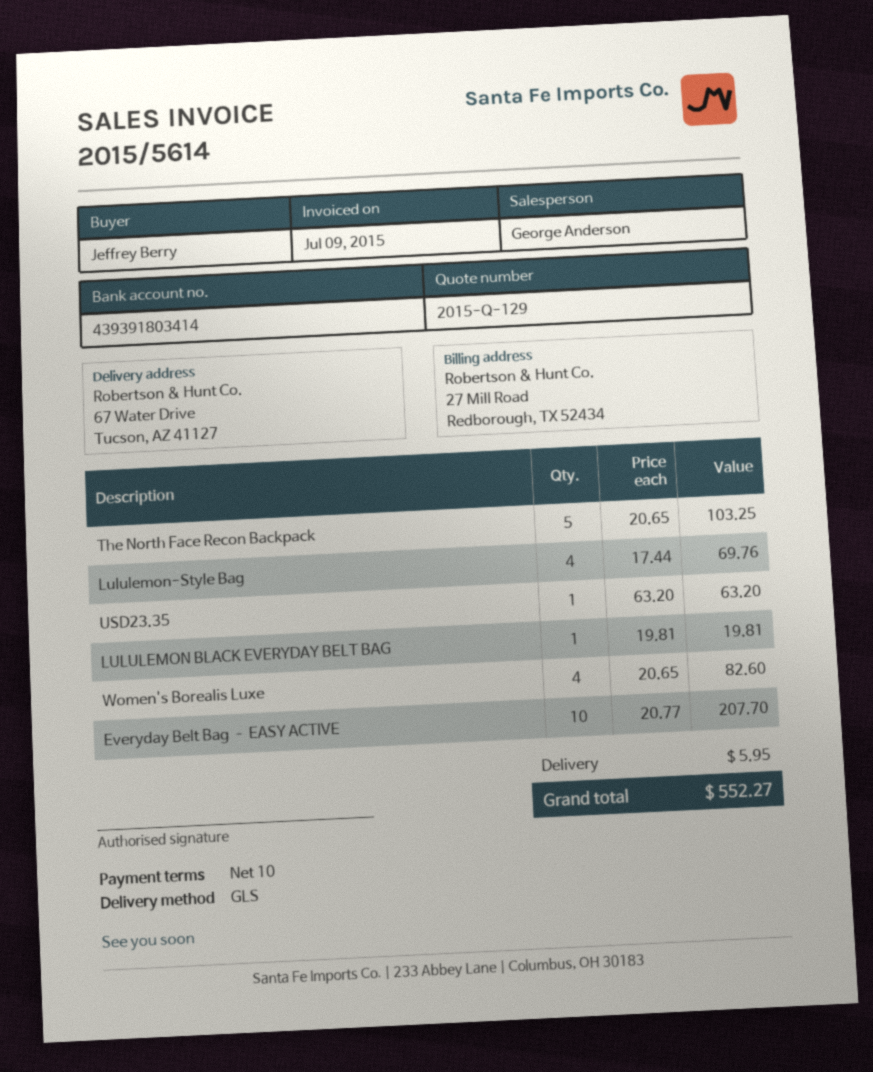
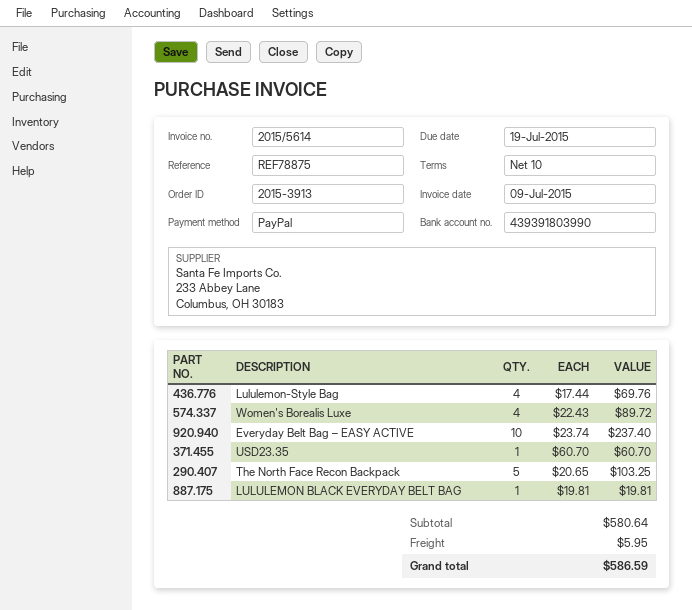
bank account: 439391803414 -> 439391803990
USD23.35: 1 x 63.20 = 63.20 -> 1 x 60.70 = 60.70
Women's Borealis Luxe: 4 x 20.65 = 82.60 -> 4 x 22.43 = 89.72
Everyday Belt Bag – EASY ACTIVE: 10 x 20.77 = 207.70 -> 10 x 23.74 = 237.40
total: 552.27 -> 586.59

